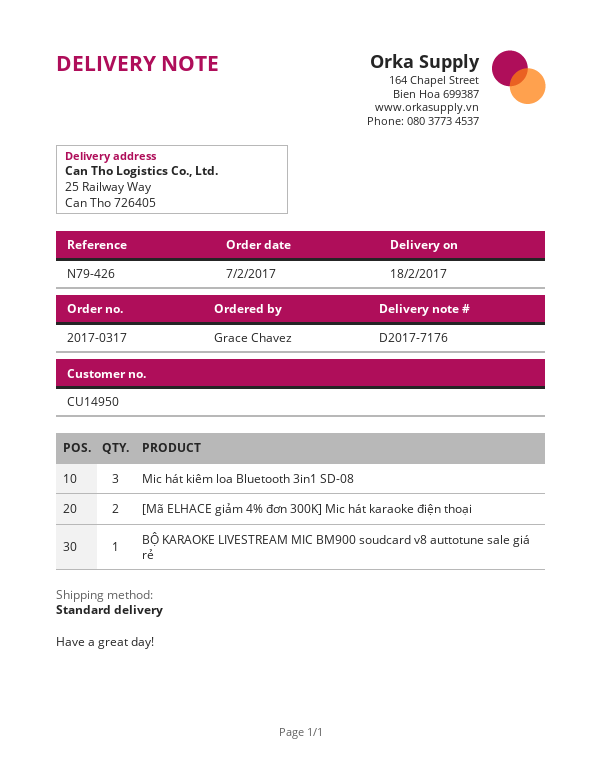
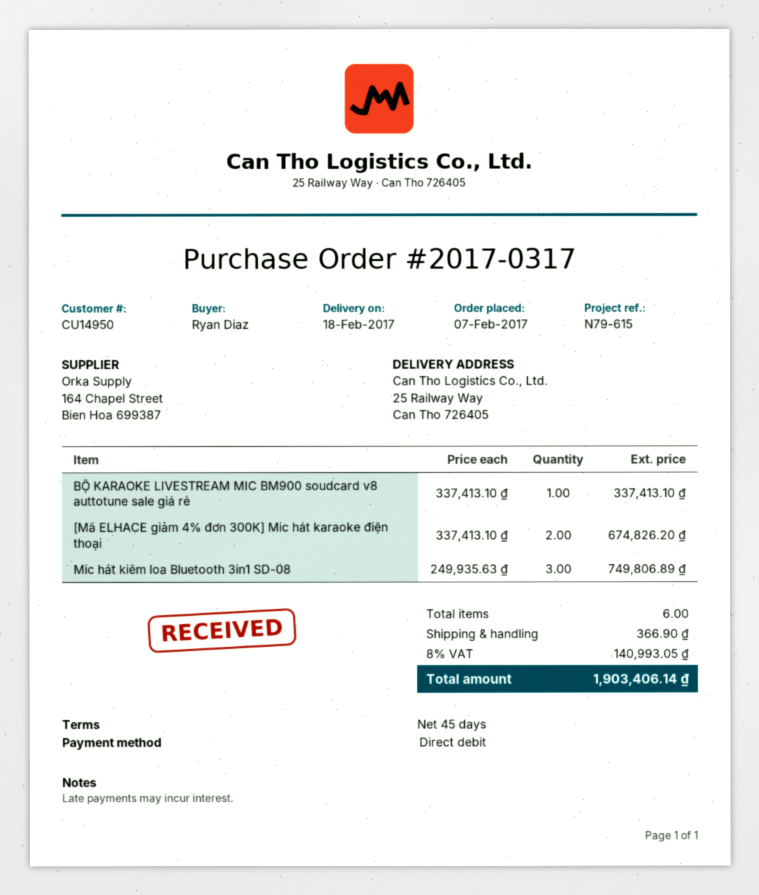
reference: N79-426 -> N79-615
ordered by: Grace Chavez -> Ryan Diaz

